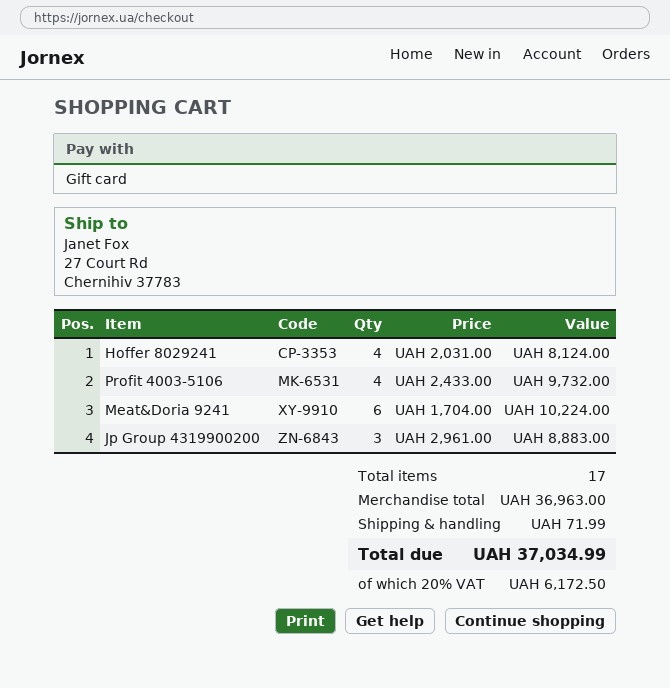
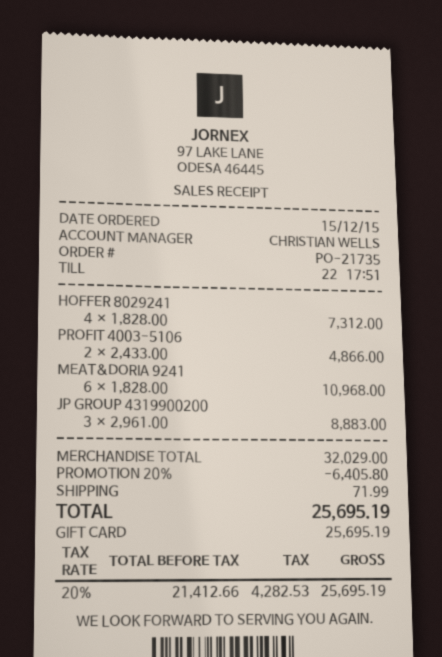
Hoffer 8029241: 4 x 2031.00 = 8124.00 -> 4 x 1828.00 = 7312.00
Profit 4003-5106: 4 x 2433.00 = 9732.00 -> 2 x 2433.00 = 4866.00
Meat&Doria 9241: 6 x 1704.00 = 10224.00 -> 6 x 1828.00 = 10968.00
subtotal: 36963.00 -> 32029.00
discount: none -> 20% = 6405.80
tax: 20% = 6172.50 -> 20% = 4282.53
total: 37034.99 -> 25695.19

